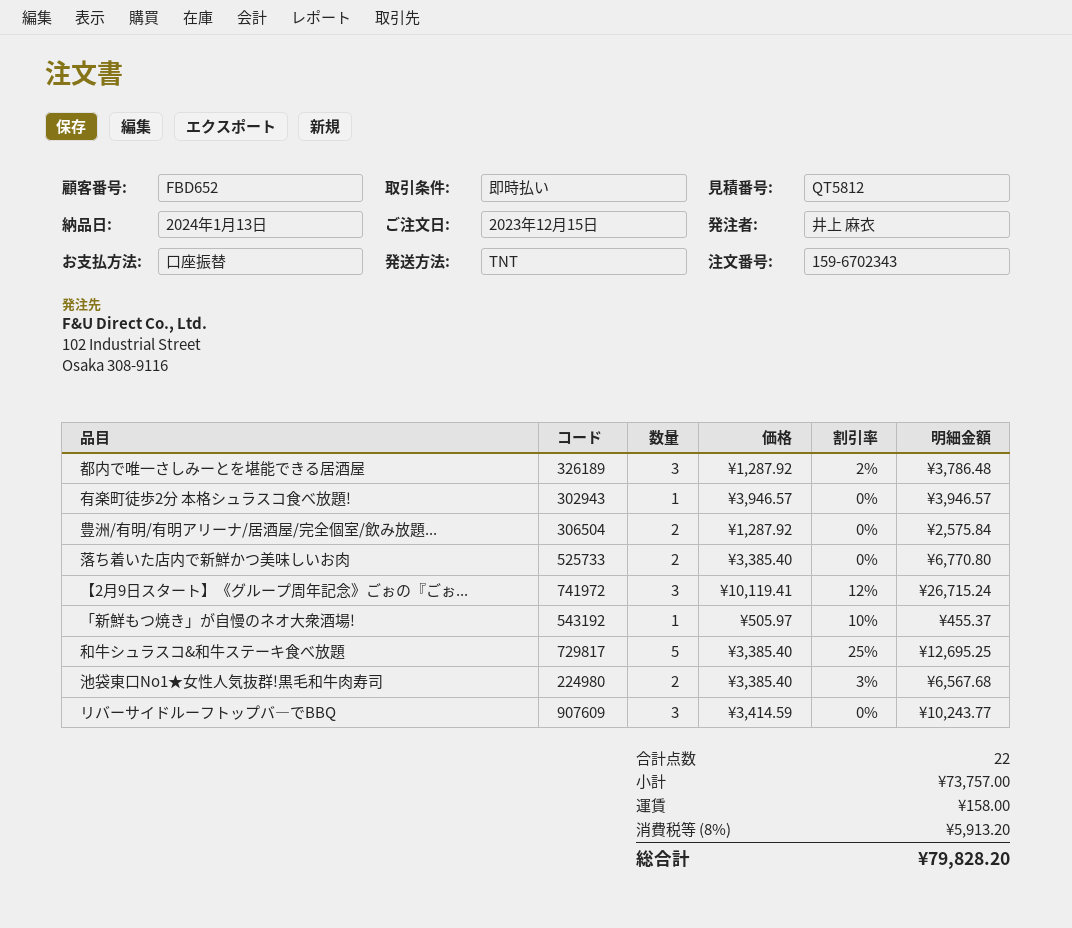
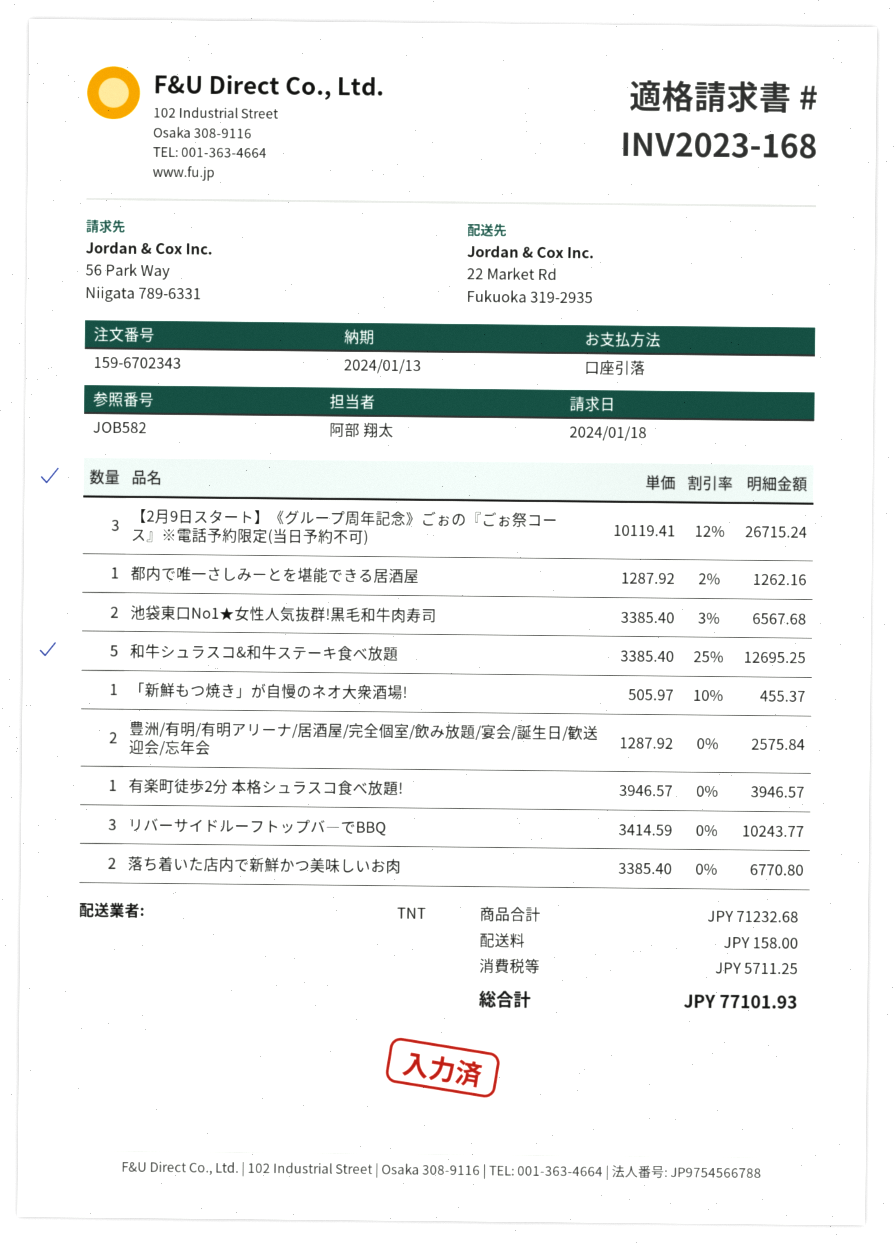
都内で唯一さしみーとを堪能できる居酒屋: 3 x 1287.92 - 2% = 3786.48 -> 1 x 1287.92 - 2% = 1262.16
subtotal: 73757.00 -> 71232.68
tax: 5913.20 -> 5711.25
total: 79828.20 -> 77101.93

